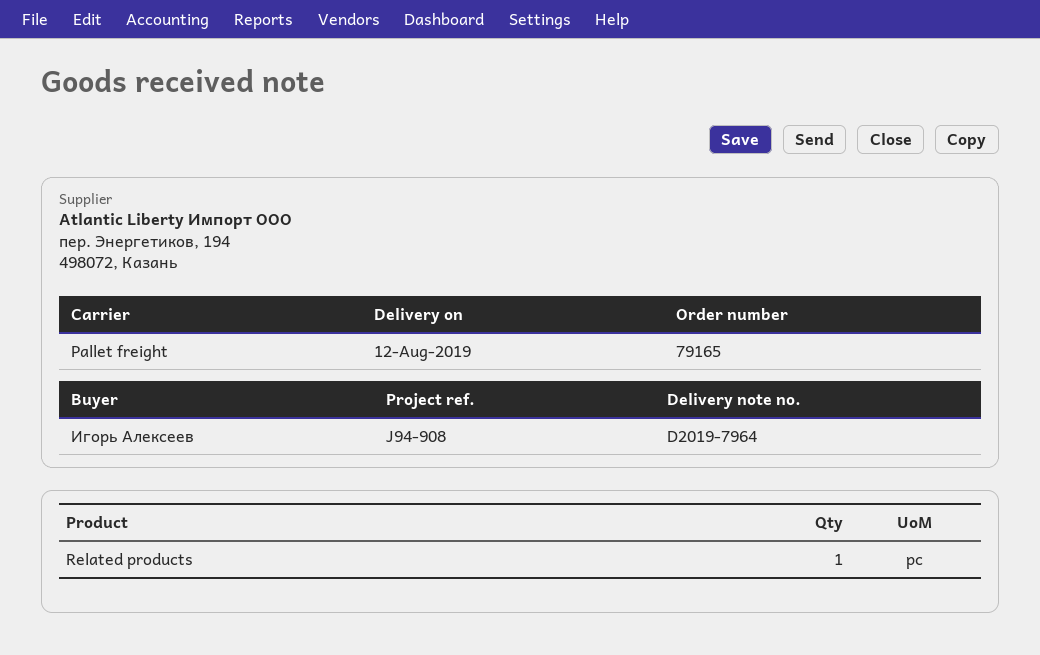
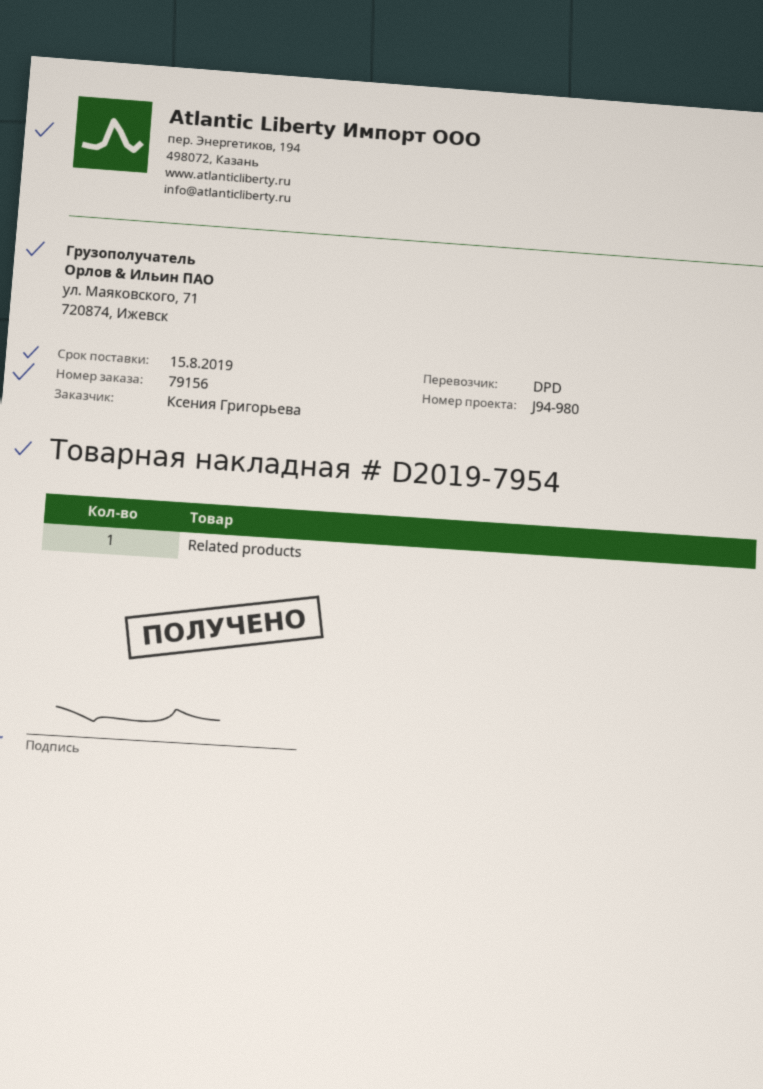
order number: 79165 -> 79156
delivery note number: D2019-7964 -> D2019-7954
delivery date: 2019-08-12 -> 2019-08-15
reference: J94-908 -> J94-980
ordered by: Игорь Алексеев -> Ксения Григорьева
shipping method: pallet freight -> DPD

